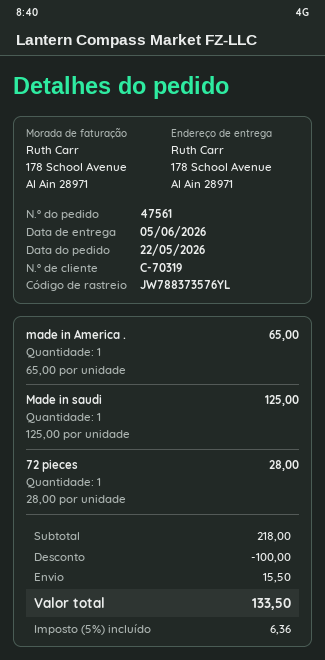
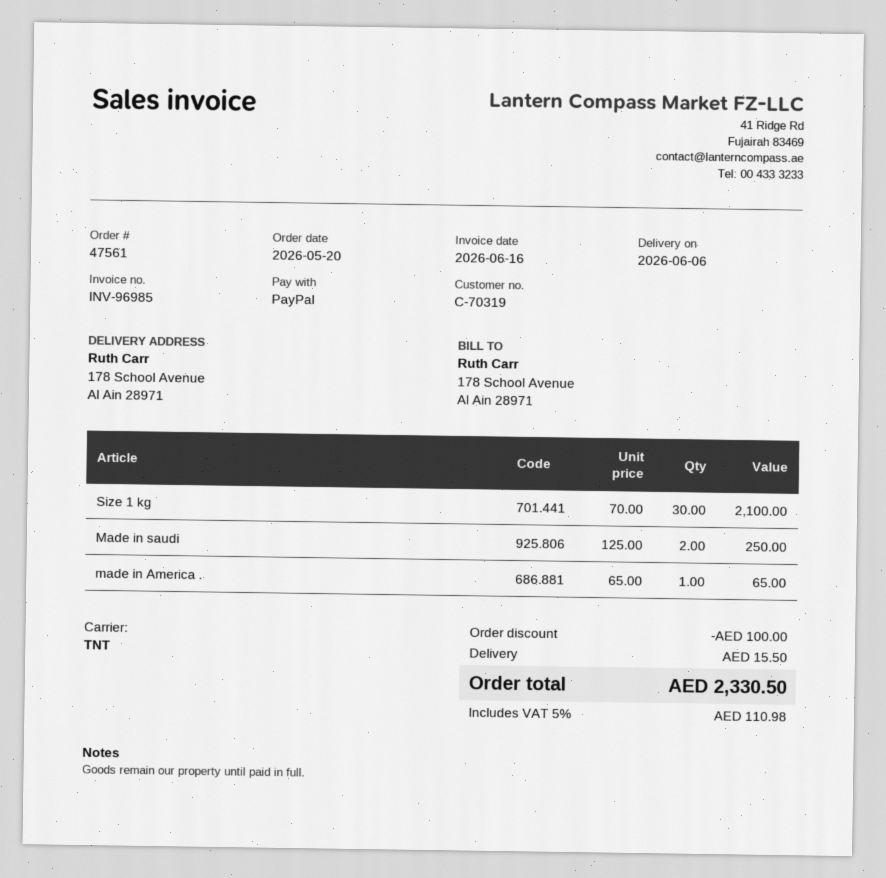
order date: 2026-05-22 -> 2026-05-20
delivery date: 2026-06-05 -> 2026-06-06
Made in saudi: 1 x 125.00 = 125.00 -> 2 x 125.00 = 250.00
72 pieces: 1 x 28.00 = 28.00 -> none
Size 1 kg: none -> 30 x 70.00 = 2100.00
tax: 5% = 6.36 -> 5% = 110.98
total: 133.50 -> 2330.50

